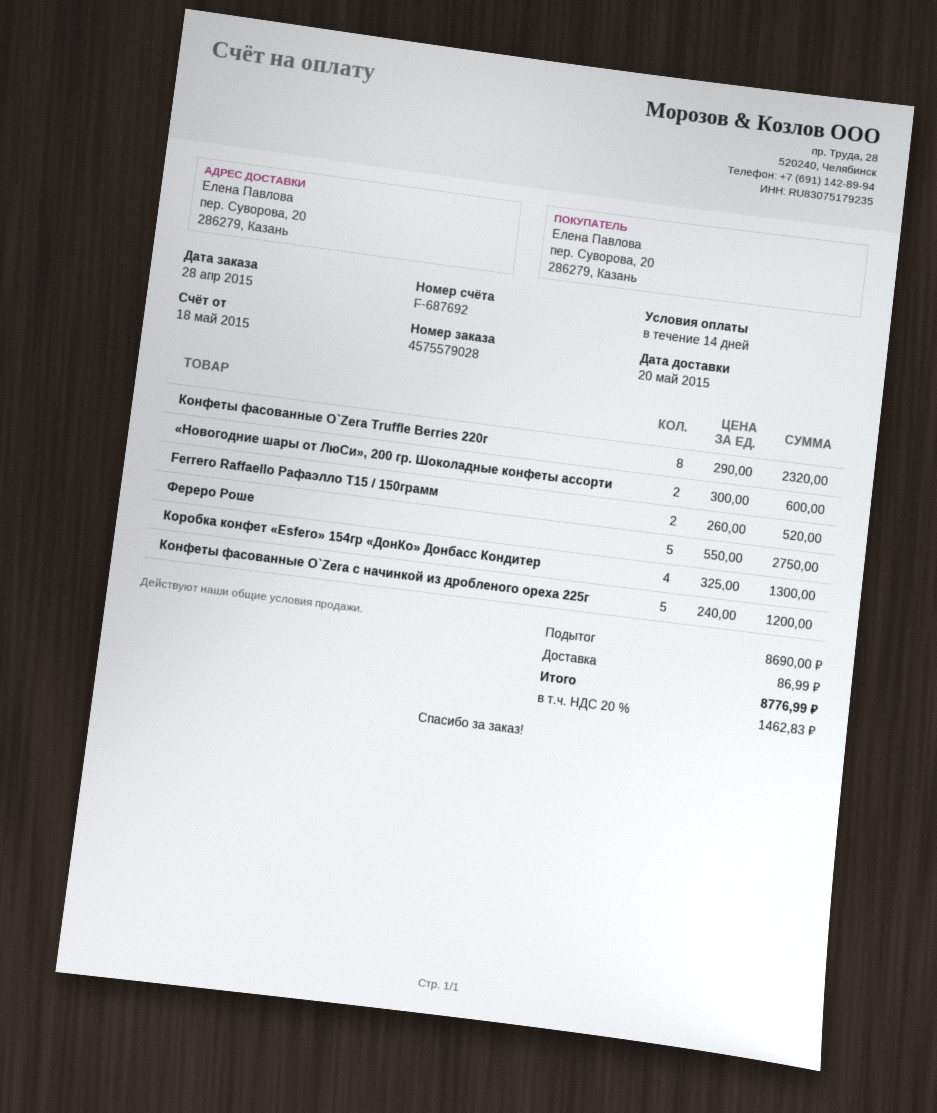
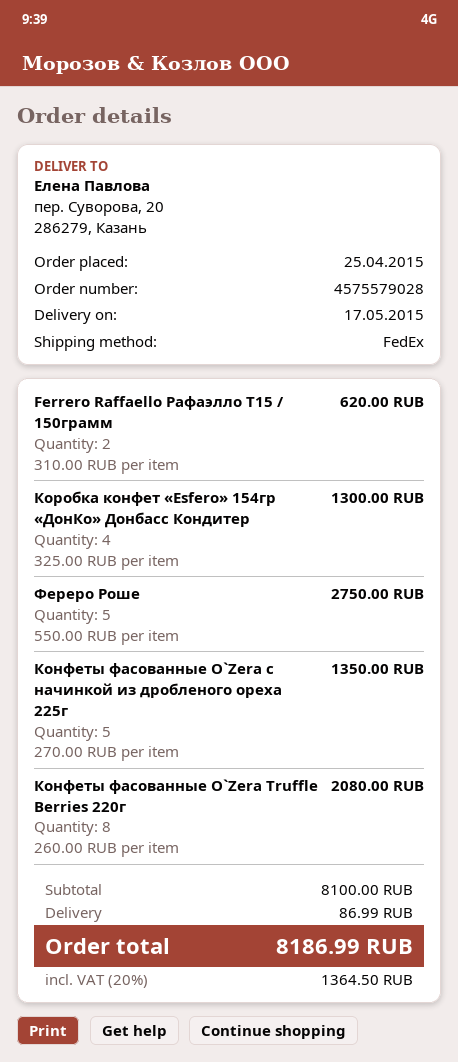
order date: 2015-04-28 -> 2015-04-25
delivery date: 2015-05-20 -> 2015-05-17
Конфеты фасованные O`Zera Truffle Berries 220г: 8 x 290.00 = 2320.00 -> 8 x 260.00 = 2080.00
«Новогодние шары от ЛюСи», 200 гр. Шоколадные конфеты ассорти: 2 x 300.00 = 600.00 -> none
Ferrero Raffaello Рафаэлло Т15 / 150грамм: 2 x 260.00 = 520.00 -> 2 x 310.00 = 620.00
Конфеты фасованные O`Zera с начинкой из дробленого ореха 225г: 5 x 240.00 = 1200.00 -> 5 x 270.00 = 1350.00
subtotal: 8690.00 -> 8100.00
tax: 20% = 1462.83 -> 20% = 1364.50
total: 8776.99 -> 8186.99

